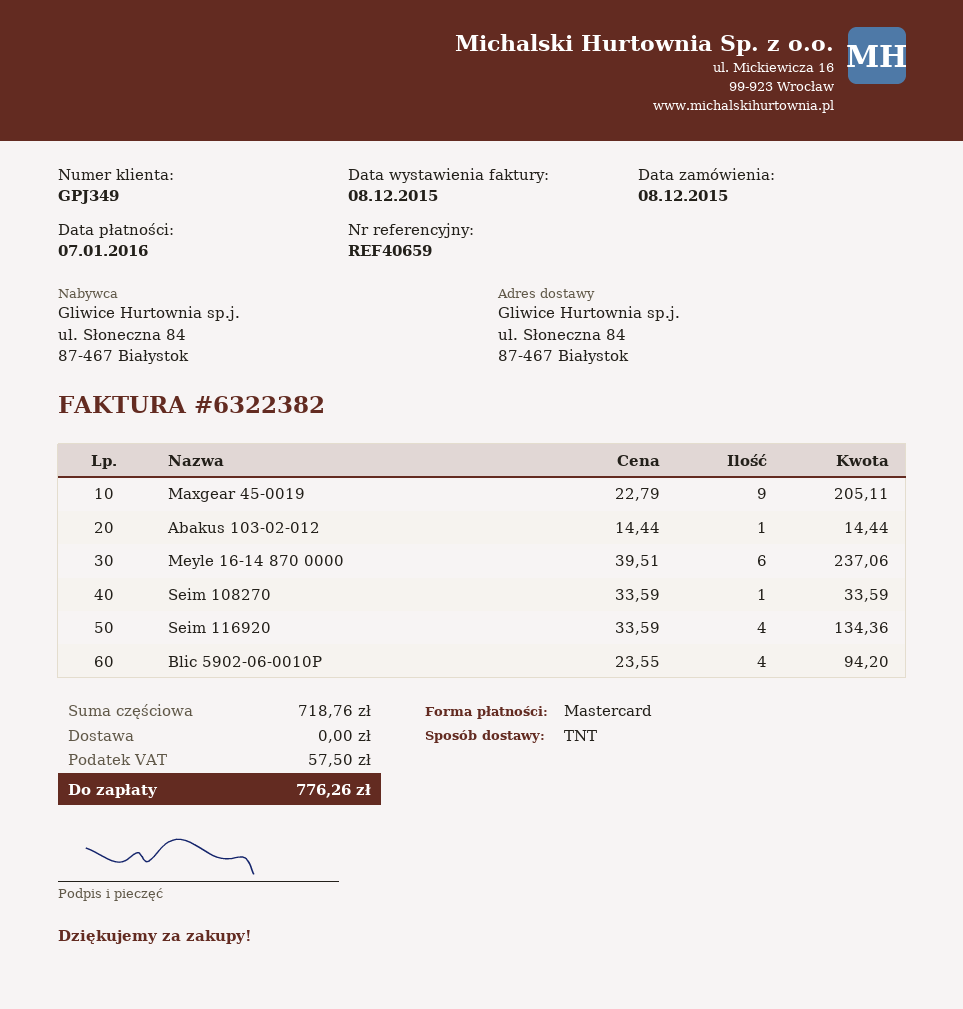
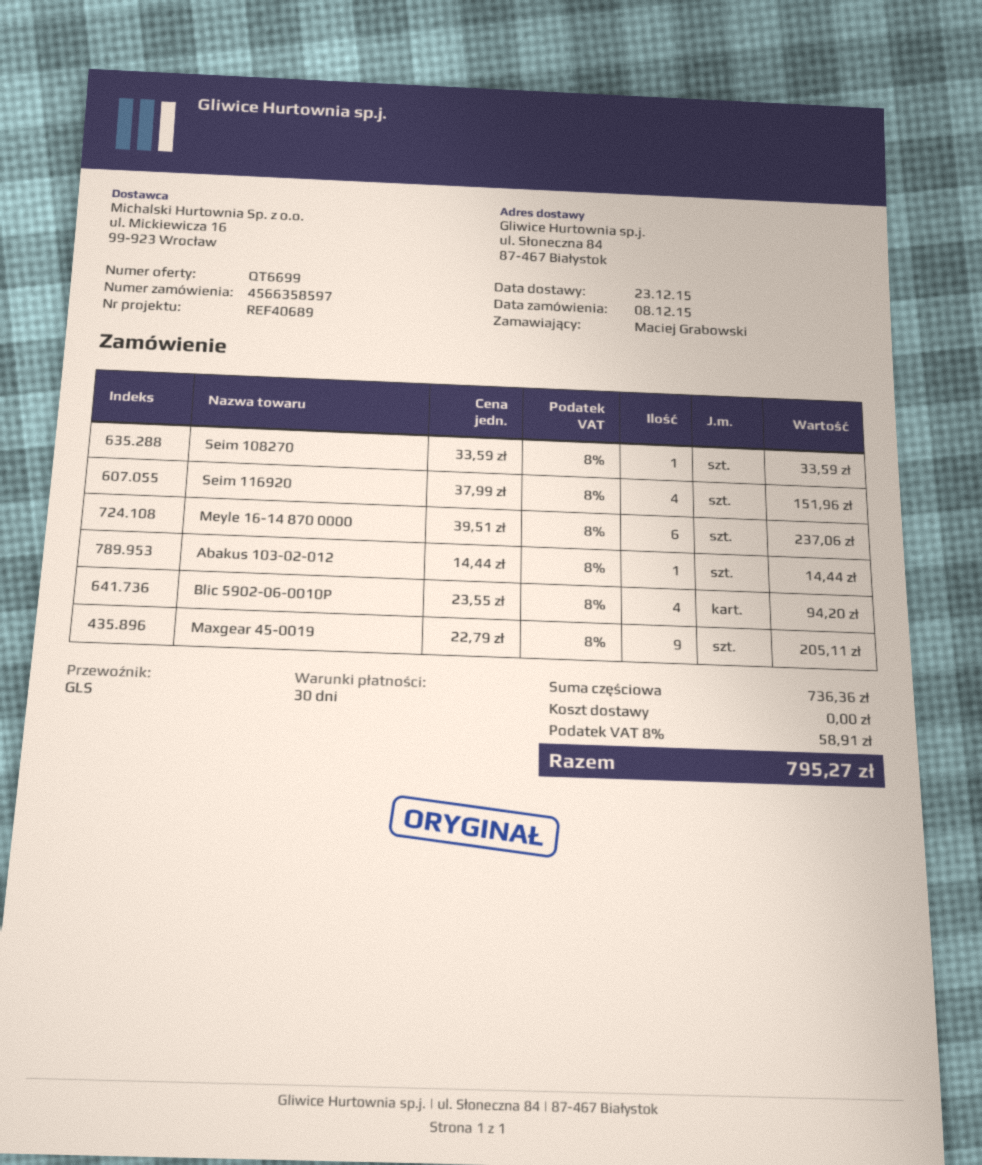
reference: REF40659 -> REF40689
shipping method: TNT -> GLS
Seim 116920: 4 x 33.59 = 134.36 -> 4 x 37.99 = 151.96
subtotal: 718.76 -> 736.36
tax: 57.50 -> 58.91
total: 776.26 -> 795.27

